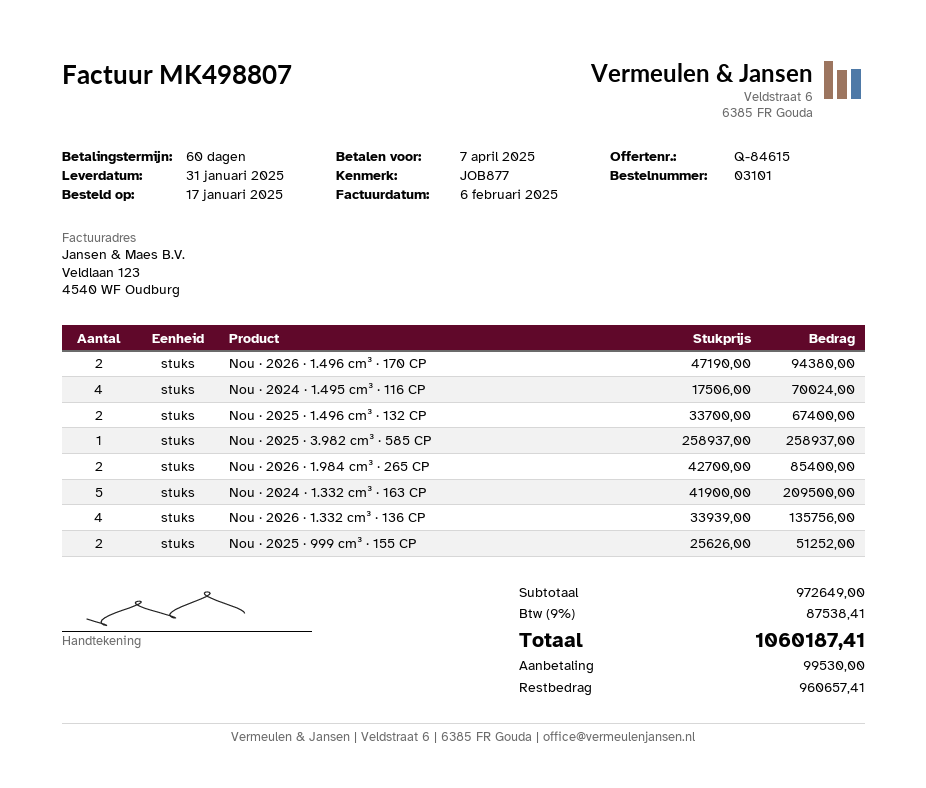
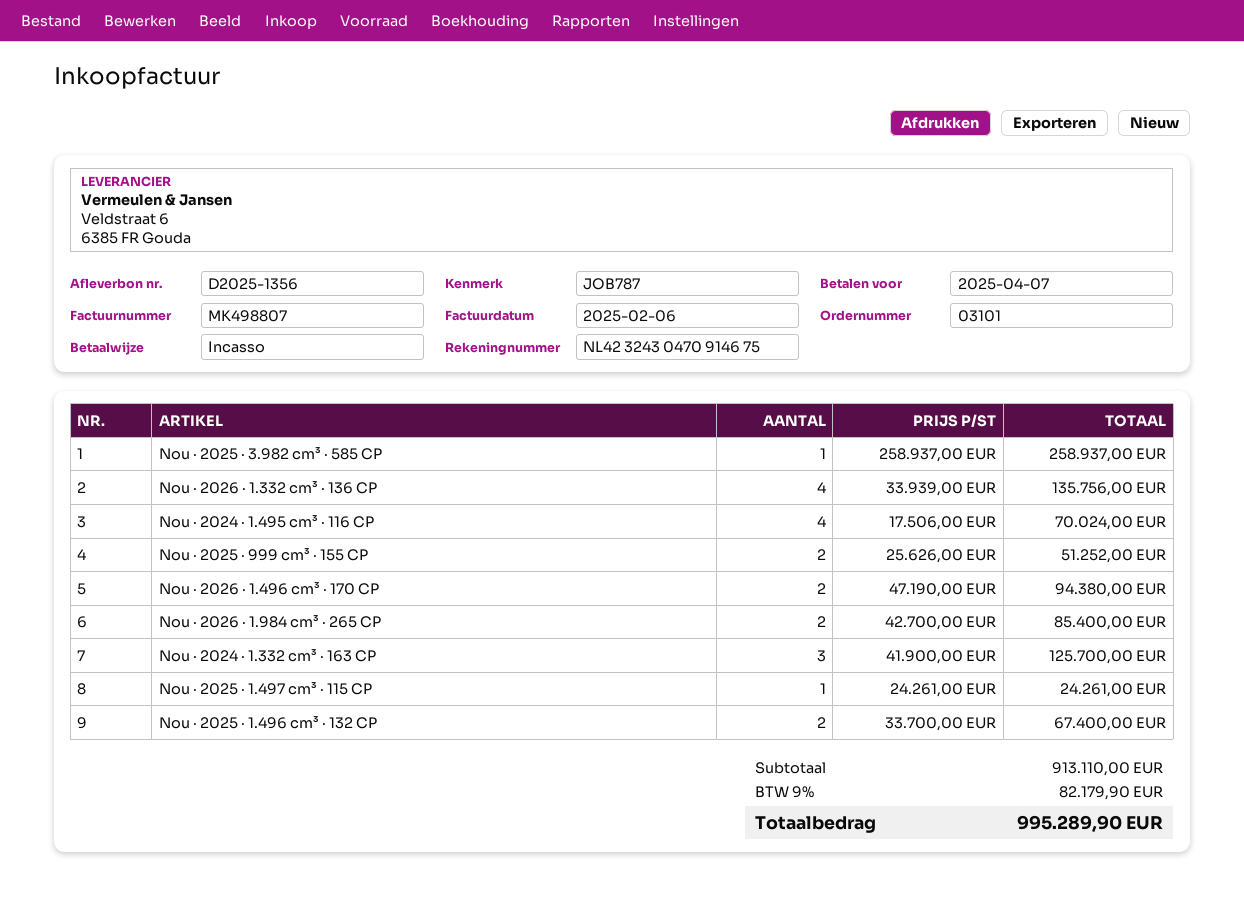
reference: JOB877 -> JOB787
Nou · 2024 · 1.332 cm³ · 163 CP: 5 x 41900.00 = 209500.00 -> 3 x 41900.00 = 125700.00
Nou · 2025 · 1.497 cm³ · 115 CP: none -> 1 x 24261.00 = 24261.00
subtotal: 972649.00 -> 913110.00
tax: 9% = 87538.41 -> 9% = 82179.90
total: 1060187.41 -> 995289.90

